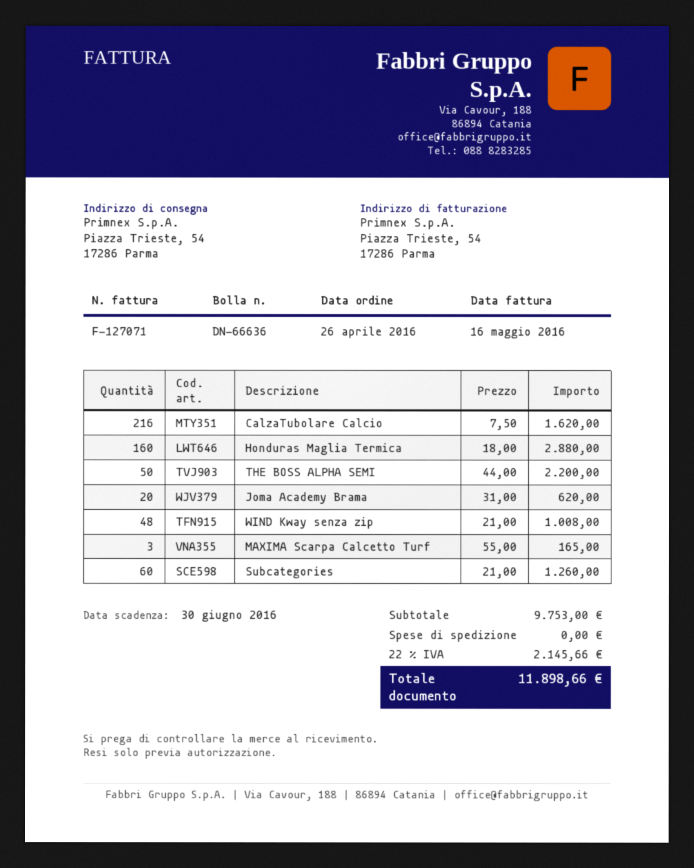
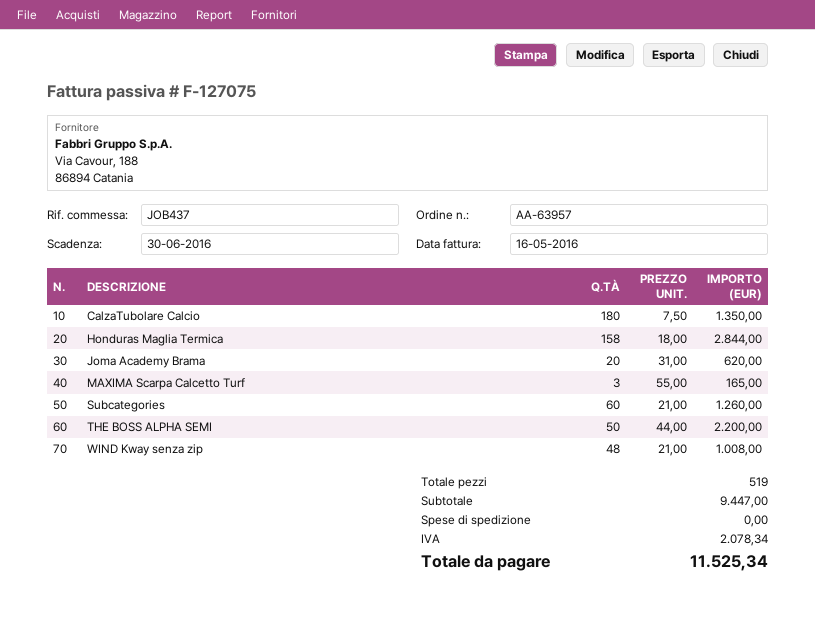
invoice number: F-127071 -> F-127075
CalzaTubolare Calcio: 216 x 7.50 = 1620.00 -> 180 x 7.50 = 1350.00
Honduras Maglia Termica: 160 x 18.00 = 2880.00 -> 158 x 18.00 = 2844.00
subtotal: 9753.00 -> 9447.00
tax: 2145.66 -> 2078.34
total: 11898.66 -> 11525.34

